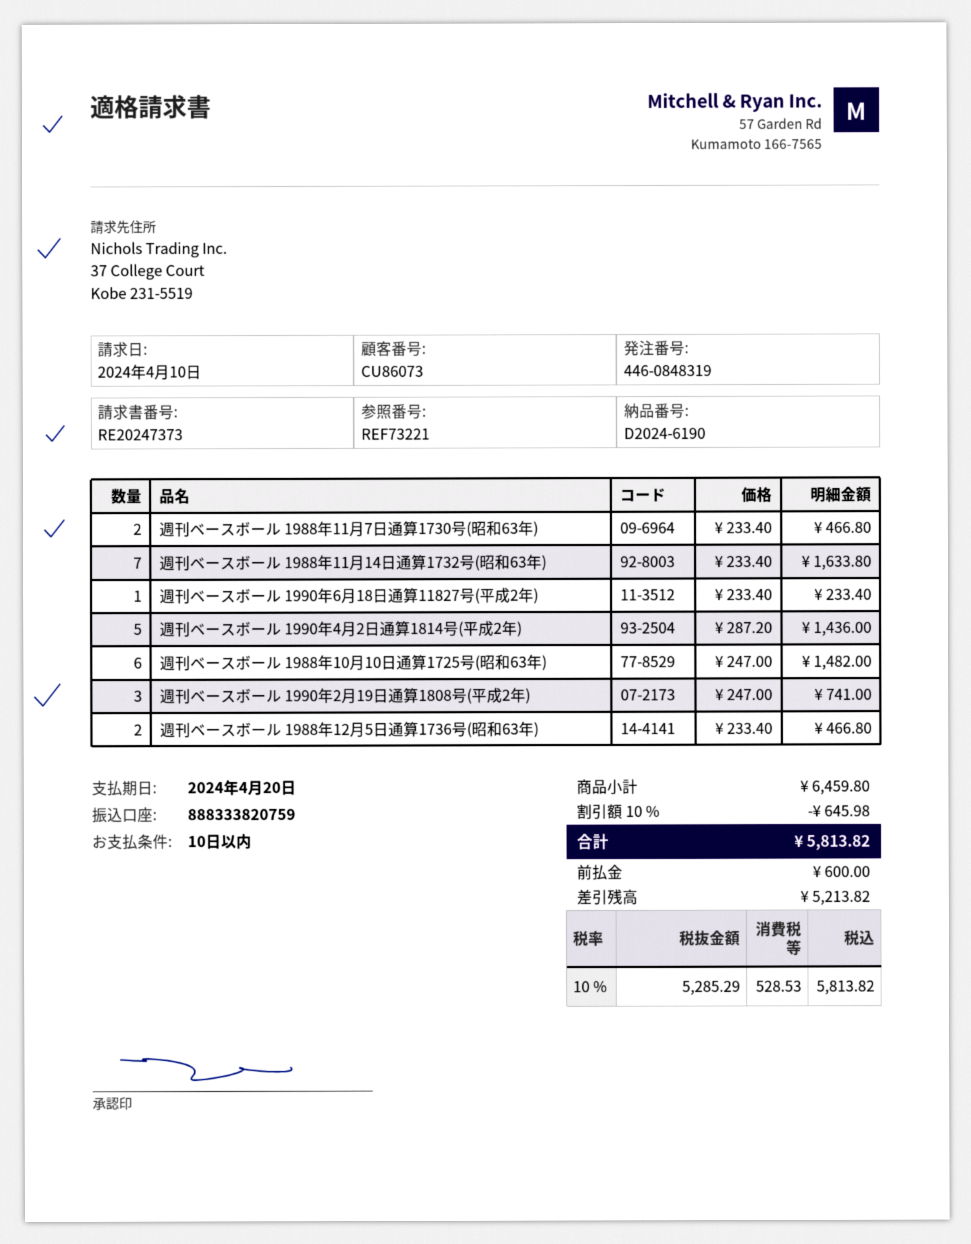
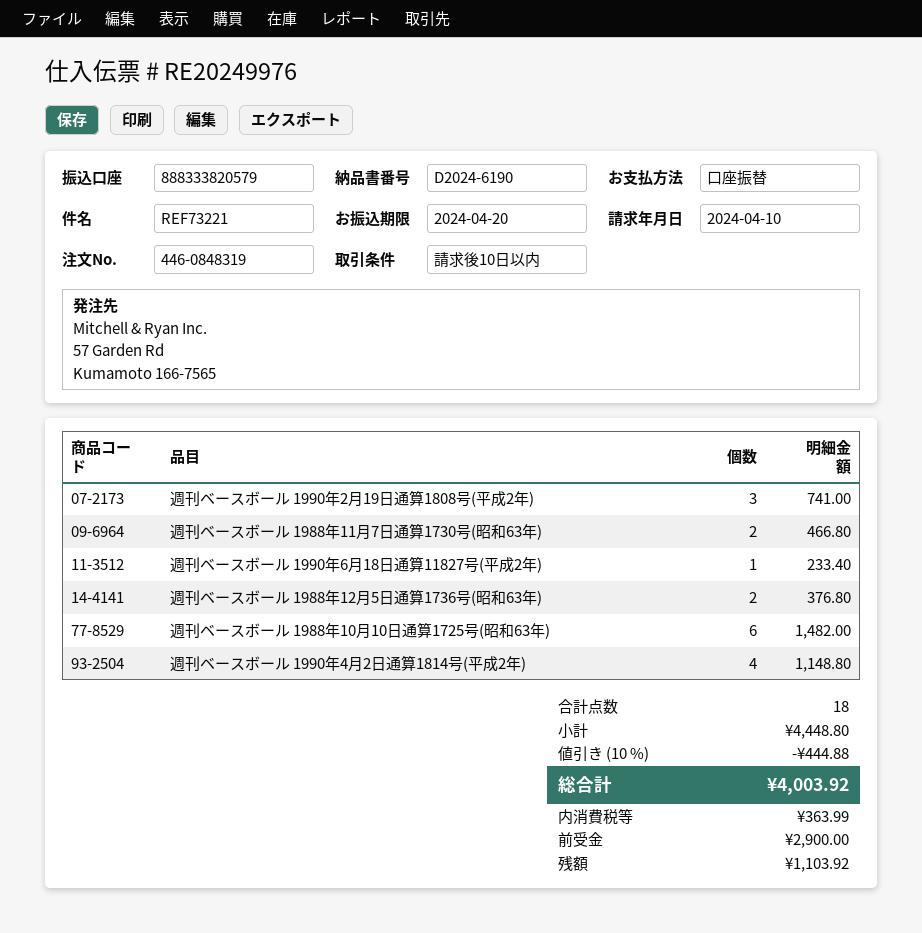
invoice number: RE20247373 -> RE20249976
bank account: 888333820759 -> 888333820579
週刊ベースボール 1988年11月14日通算1732号(昭和63年): 7 for 1633.80 -> none
週刊ベースボール 1990年4月2日通算1814号(平成2年): 5 for 1436.00 -> 4 for 1148.80
週刊ベースボール 1988年12月5日通算1736号(昭和63年): 2 for 466.80 -> 2 for 376.80
subtotal: 6459.80 -> 4448.80
discount: 10% = 645.98 -> 10% = 444.88
tax: 528.53 -> 363.99
total: 5813.82 -> 4003.92
deposit: 600.00 -> 2900.00
balance: 5213.82 -> 1103.92

